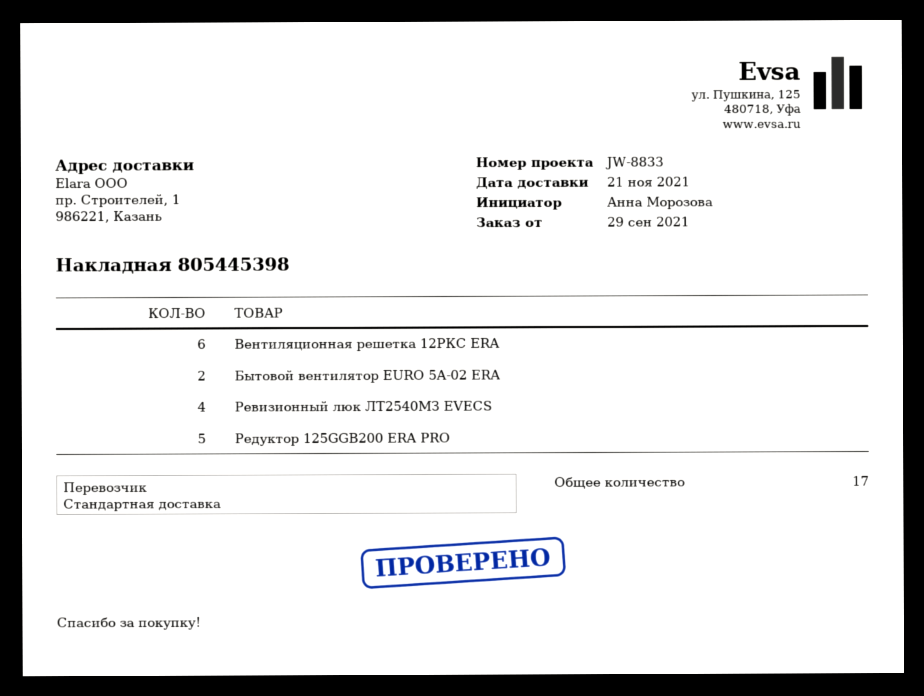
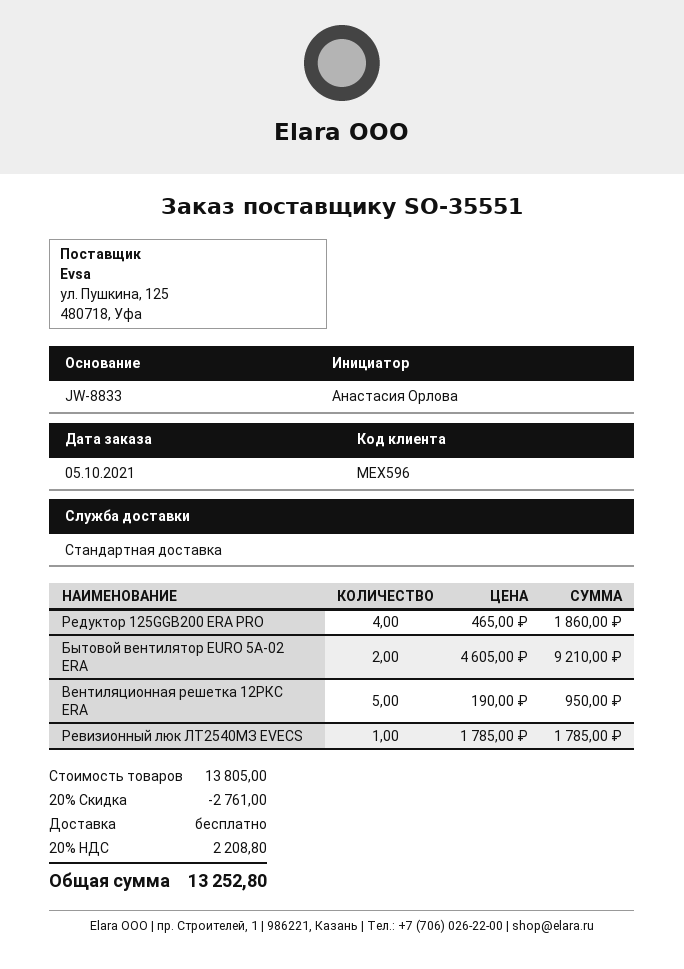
order date: 2021-09-29 -> 2021-10-05
ordered by: Анна Морозова -> Анастасия Орлова
Вентиляционная решетка 12РКС ERA: 6 -> 5
Ревизионный люк ЛТ2540МЗ EVECS: 4 -> 1
Редуктор 125GGB200 ERA PRO: 5 -> 4

